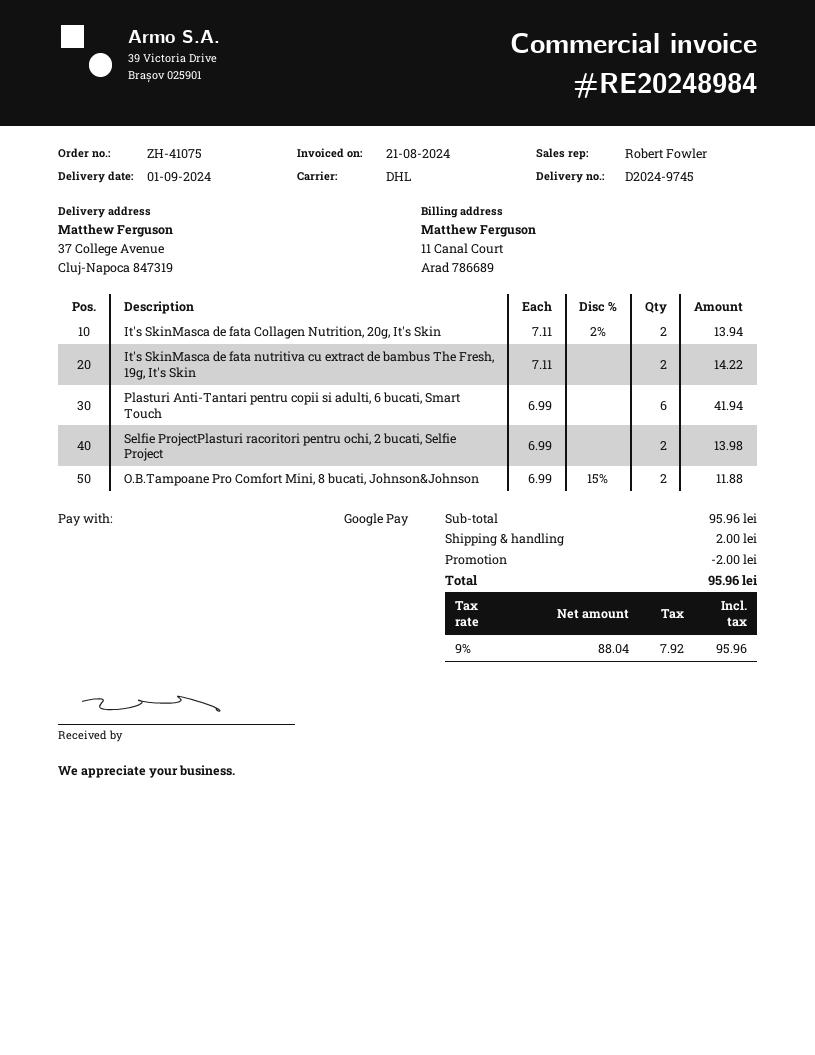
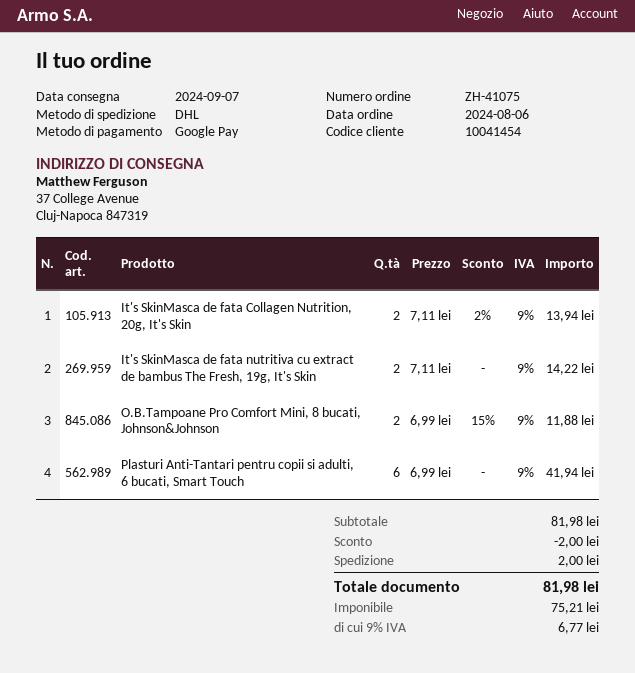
delivery date: 2024-09-01 -> 2024-09-07
Selfie ProjectPlasturi racoritori pentru ochi, 2 bucati, Selfie Project: 2 x 6.99 = 13.98 -> none
subtotal: 95.96 -> 81.98
net: 88.04 -> 75.21
tax: 9% = 7.92 -> 9% = 6.77
total: 95.96 -> 81.98

